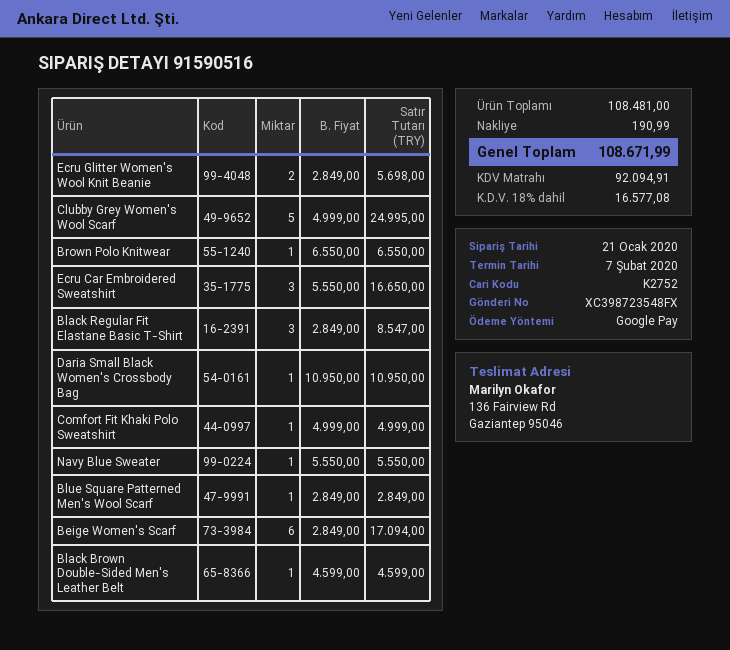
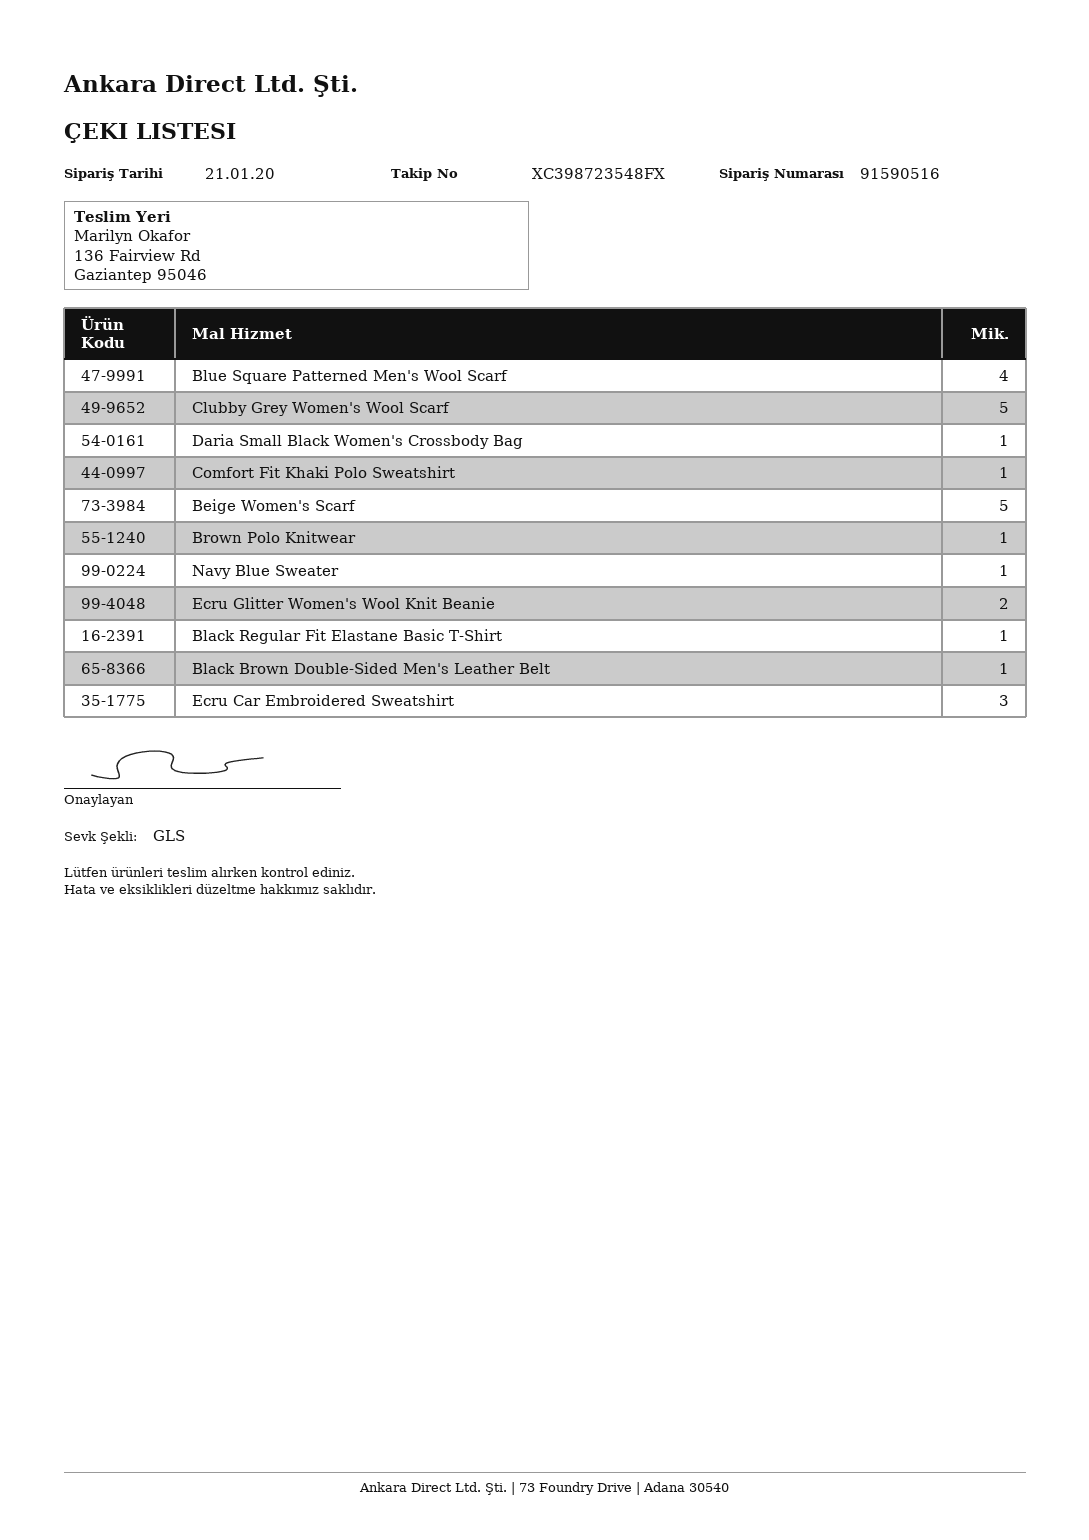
Black Regular Fit Elastane Basic T-Shirt: 3 -> 1
Blue Square Patterned Men's Wool Scarf: 1 -> 4
Beige Women's Scarf: 6 -> 5

